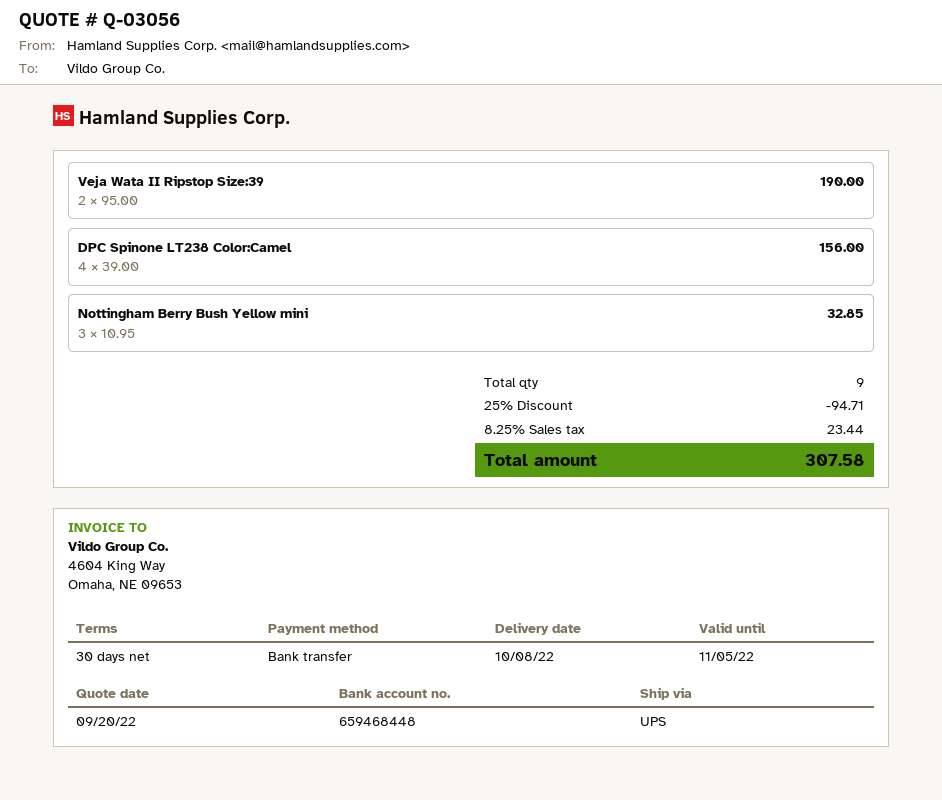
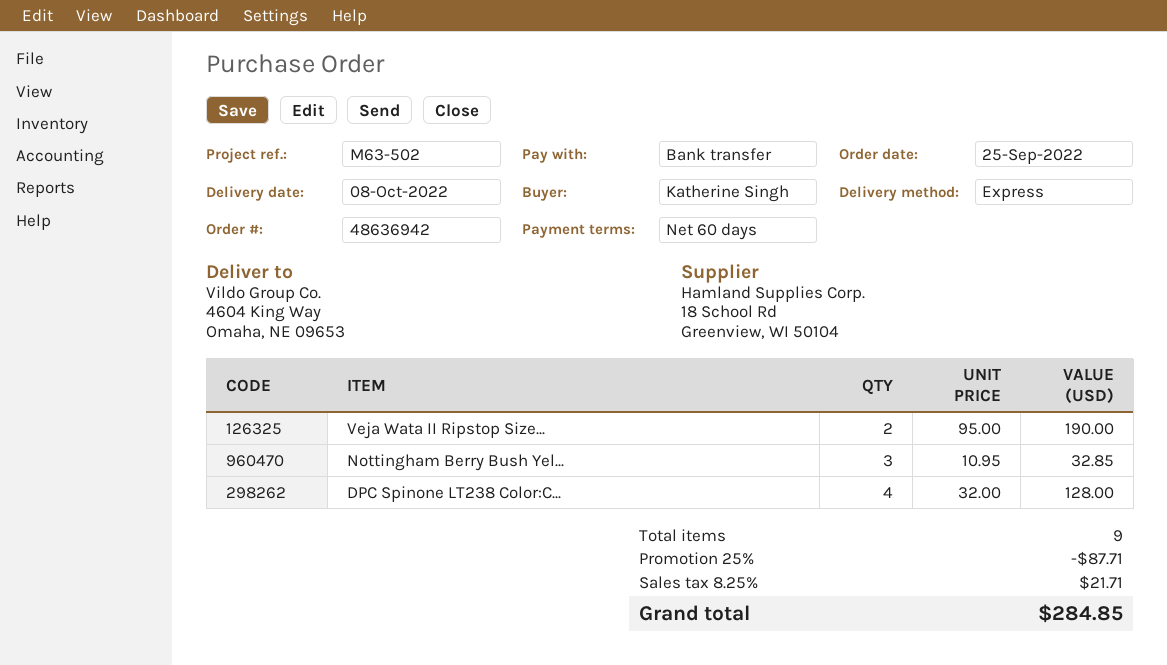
payment terms: 30 days -> 60 days
shipping method: UPS -> express
DPC Spinone LT238 Color:Camel: 4 x 39.00 = 156.00 -> 4 x 32.00 = 128.00
discount: 25% = 94.71 -> 25% = 87.71
tax: 8.25% = 23.44 -> 8.25% = 21.71
total: 307.58 -> 284.85

